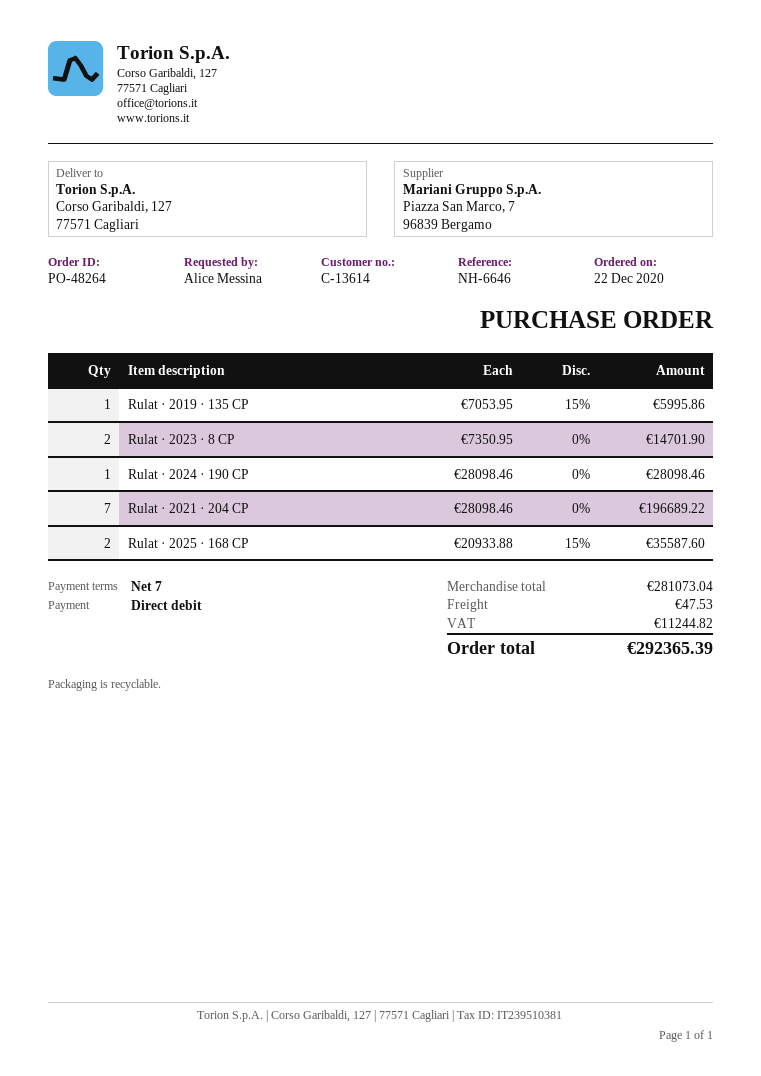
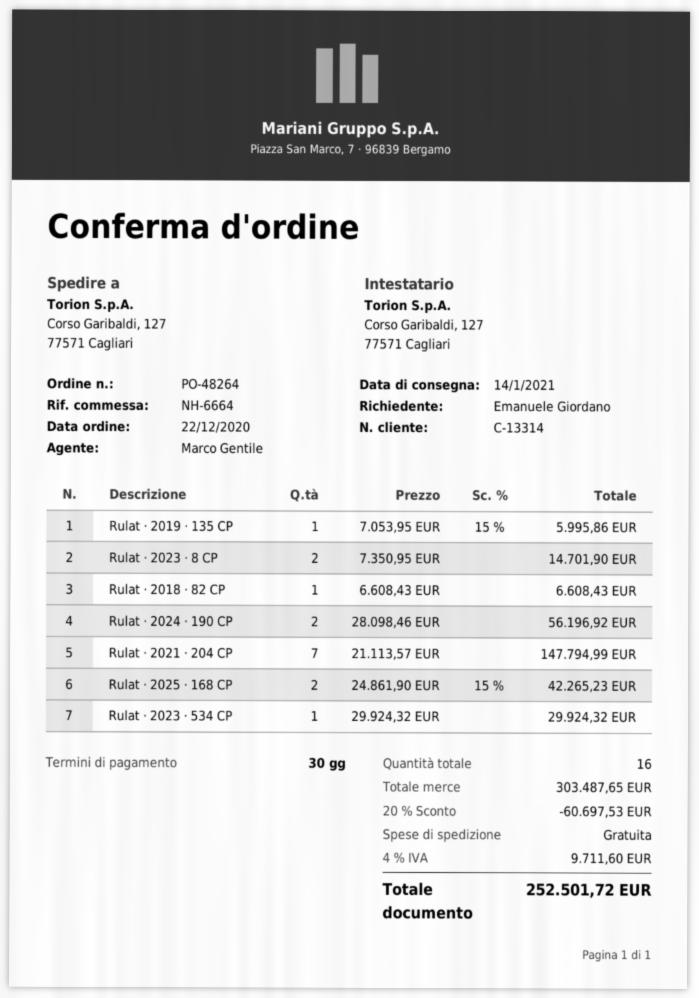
payment terms: 7 days -> 30 days
customer number: C-13614 -> C-13314
reference: NH-6646 -> NH-6664
ordered by: Alice Messina -> Emanuele Giordano
Rulat · 2024 · 190 CP: 1 x 28098.46 = 28098.46 -> 2 x 28098.46 = 56196.92
Rulat · 2021 · 204 CP: 7 x 28098.46 = 196689.22 -> 7 x 21113.57 = 147794.99
Rulat · 2025 · 168 CP: 2 x 20933.88 - 15% = 35587.60 -> 2 x 24861.90 - 15% = 42265.23
Rulat · 2018 · 82 CP: none -> 1 x 6608.43 = 6608.43
Rulat · 2023 · 534 CP: none -> 1 x 29924.32 = 29924.32
subtotal: 281073.04 -> 303487.65
discount: none -> 20% = 60697.53
shipping: 47.53 -> 0.00
tax: 11244.82 -> 9711.60
total: 292365.39 -> 252501.72

